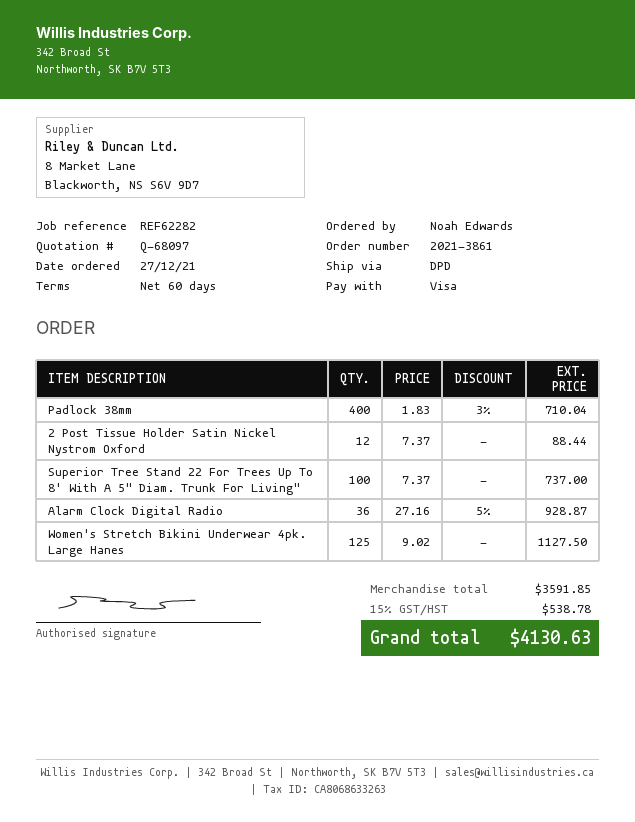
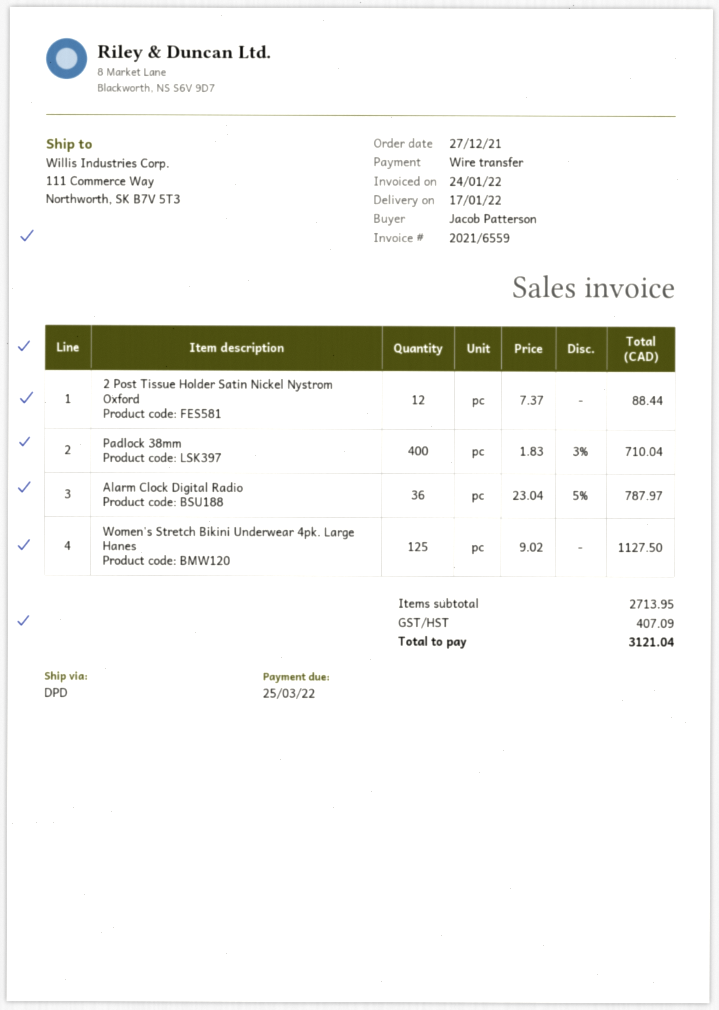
ordered by: Noah Edwards -> Jacob Patterson
payment method: Visa -> bank transfer
Superior Tree Stand 22 For Trees Up To 8' With A 5" Diam. Trunk For Living": 100 x 7.37 = 737.00 -> none
Alarm Clock Digital Radio: 36 x 27.16 - 5% = 928.87 -> 36 x 23.04 - 5% = 787.97
subtotal: 3591.85 -> 2713.95
tax: 538.78 -> 407.09
total: 4130.63 -> 3121.04

